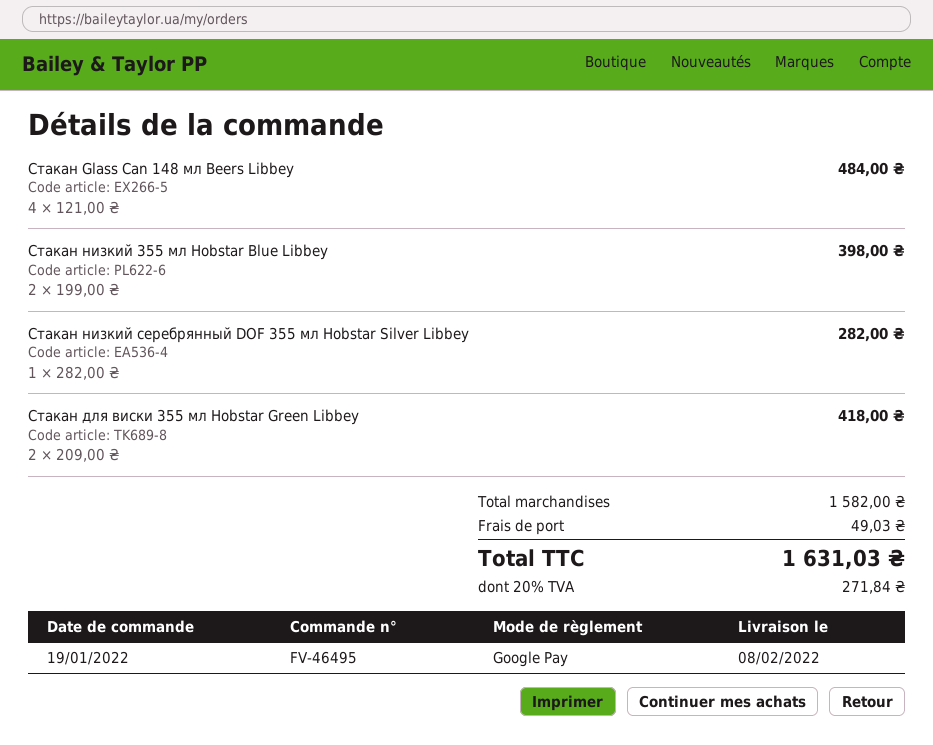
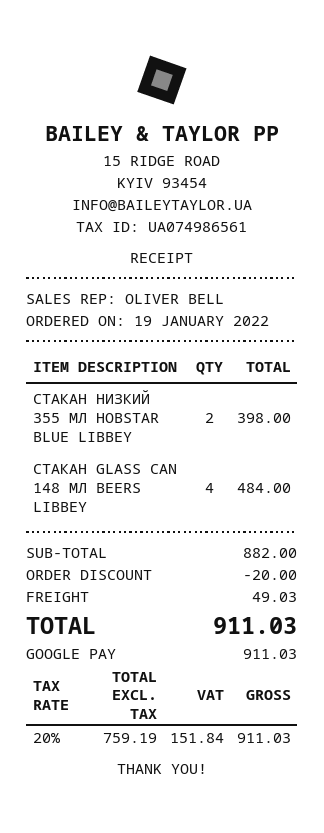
Стакан низкий серебрянный DOF 355 мл Hobstar Silver Libbey: 1 for 282.00 -> none
Стакан для виски 355 мл Hobstar Green Libbey: 2 for 418.00 -> none
subtotal: 1582.00 -> 882.00
discount: none -> 20.00
tax: 20% = 271.84 -> 20% = 151.84
total: 1631.03 -> 911.03

